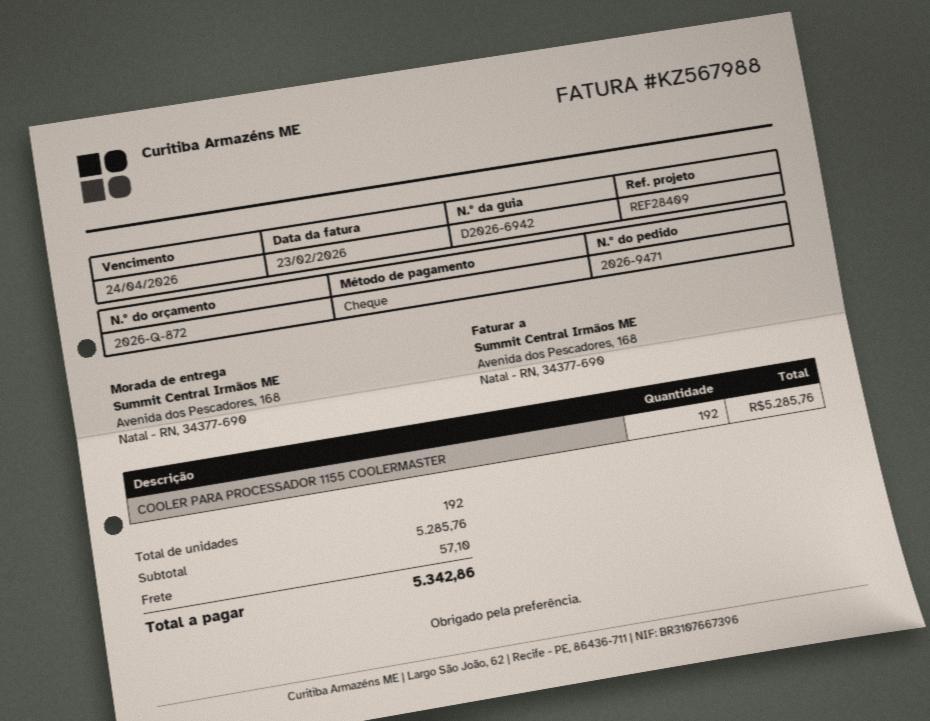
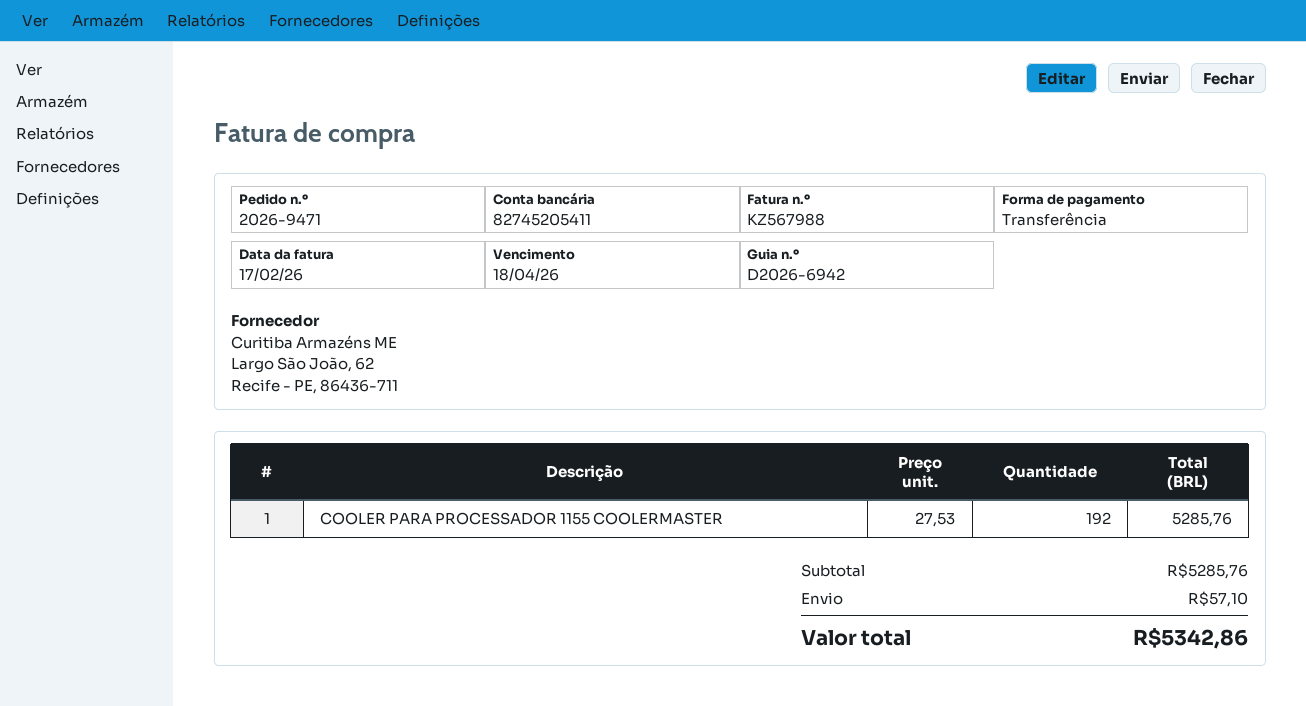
invoice date: 2026-02-23 -> 2026-02-17
due date: 2026-04-24 -> 2026-04-18
payment method: cheque -> bank transfer

